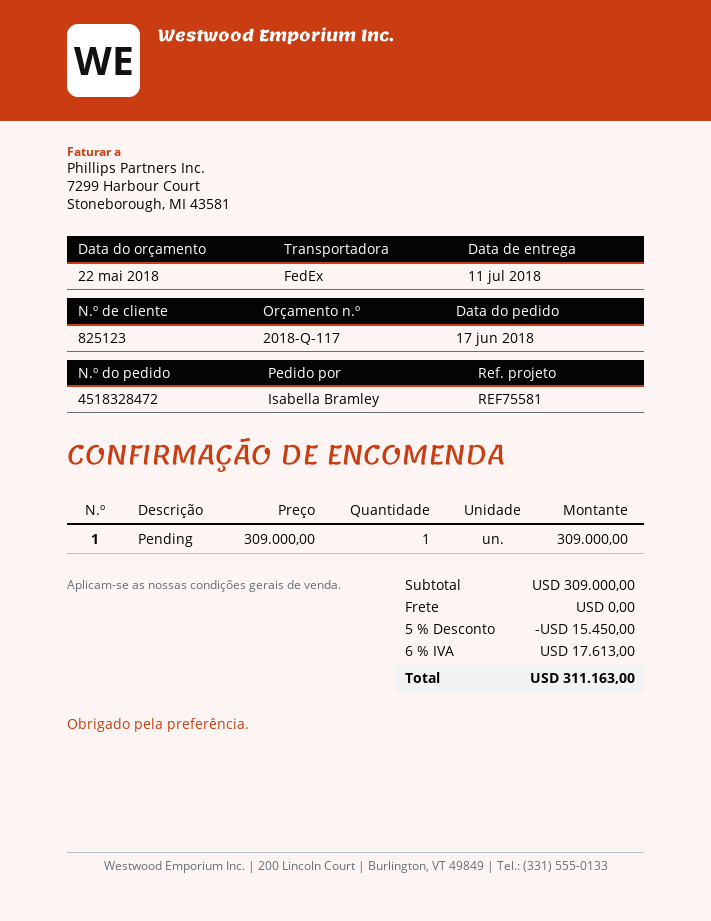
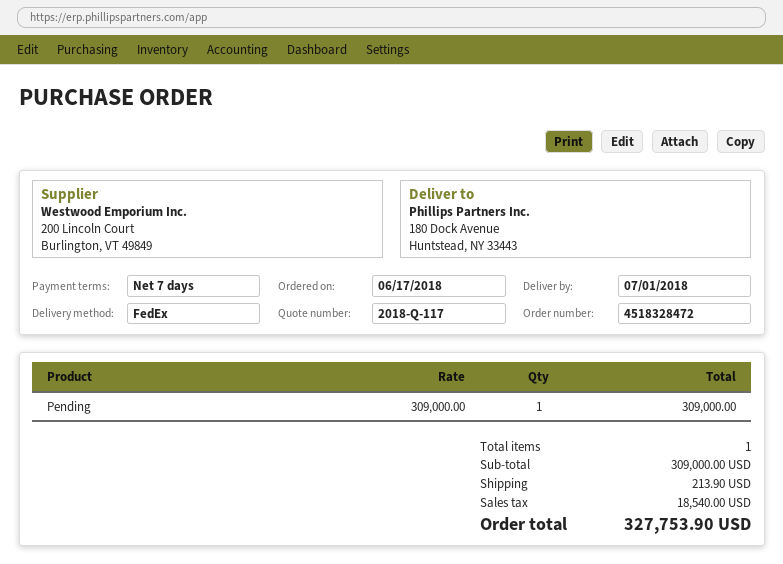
delivery date: 2018-07-11 -> 2018-07-01
discount: 5% = 15450.00 -> none
shipping: 0.00 -> 213.90
tax: 17613.00 -> 18540.00
total: 311163.00 -> 327753.90

